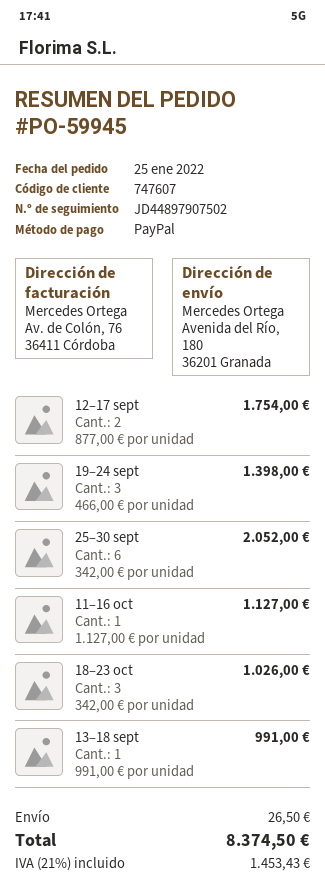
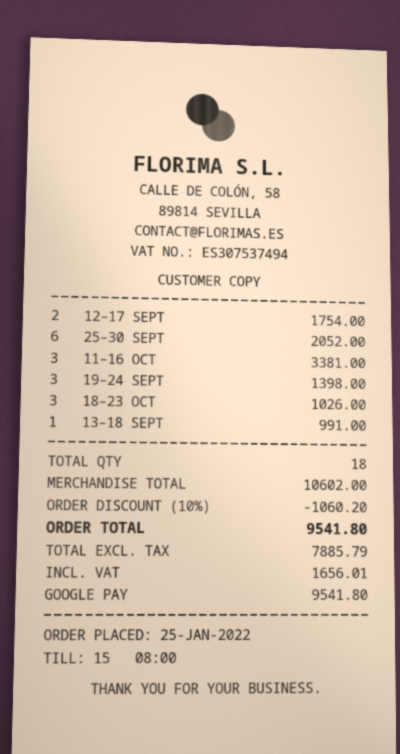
payment method: PayPal -> Google Pay
11–16 oct: 1 for 1127.00 -> 3 for 3381.00
discount: none -> 10% = 1060.20
shipping: 26.50 -> none
tax: 1453.43 -> 1656.01
total: 8374.50 -> 9541.80

